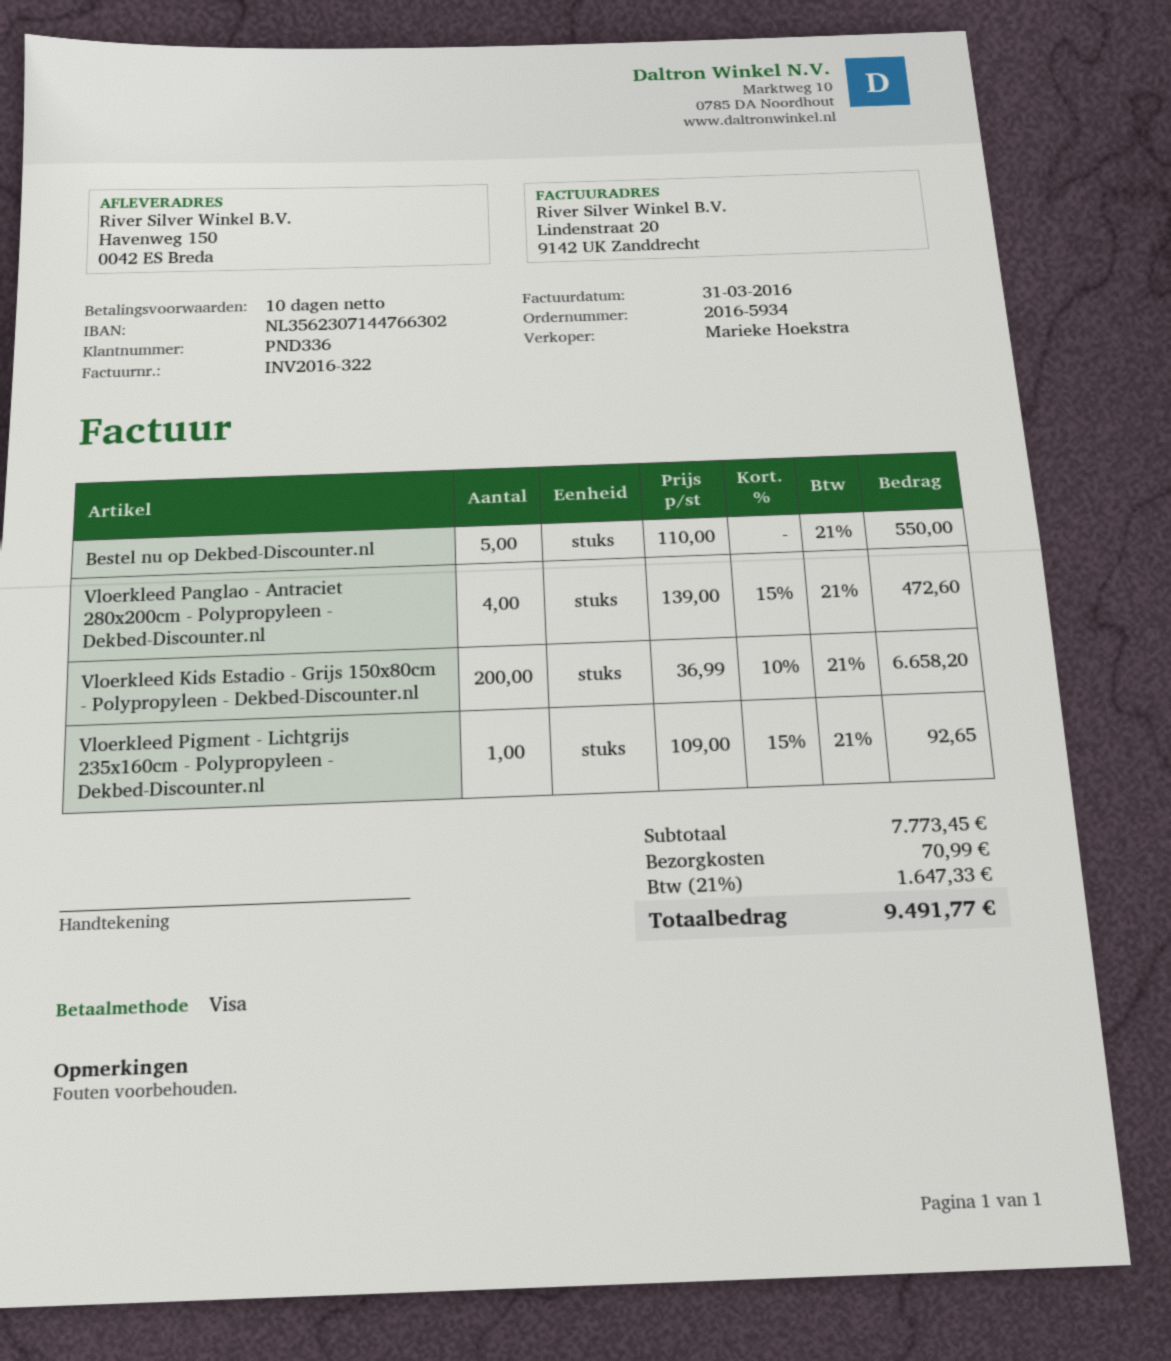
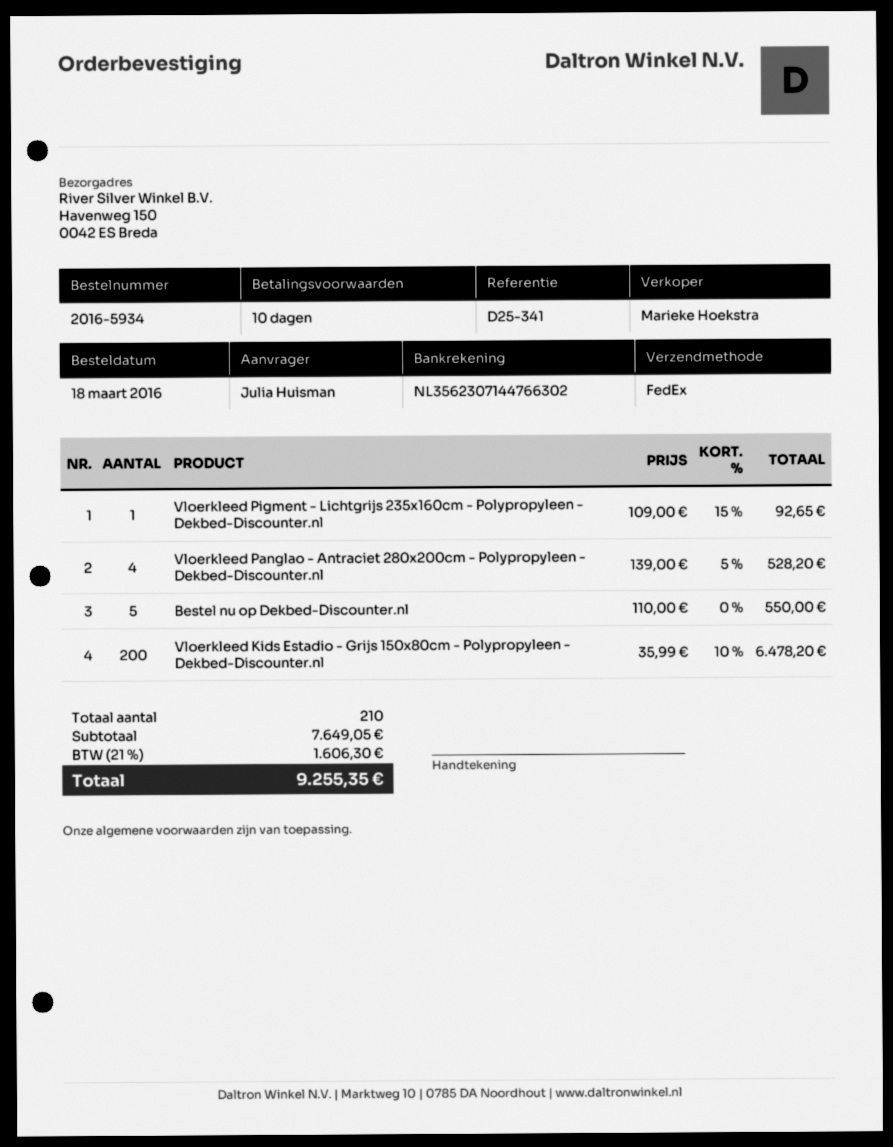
Vloerkleed Panglao - Antraciet 280x200cm - Polypropyleen - Dekbed-Discounter.nl: 4 x 139.00 - 15% = 472.60 -> 4 x 139.00 - 5% = 528.20
Vloerkleed Kids Estadio - Grijs 150x80cm - Polypropyleen - Dekbed-Discounter.nl: 200 x 36.99 - 10% = 6658.20 -> 200 x 35.99 - 10% = 6478.20
subtotal: 7773.45 -> 7649.05
shipping: 70.99 -> none
tax: 21% = 1647.33 -> 21% = 1606.30
total: 9491.77 -> 9255.35

